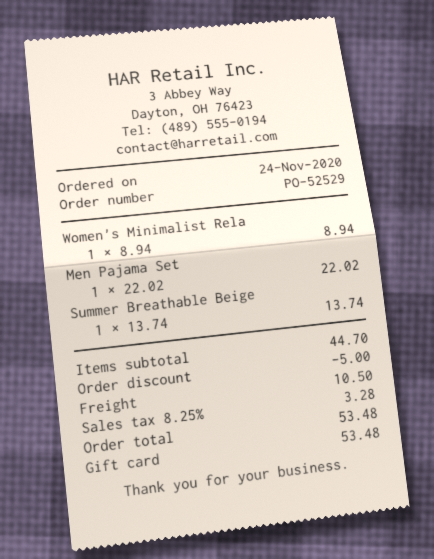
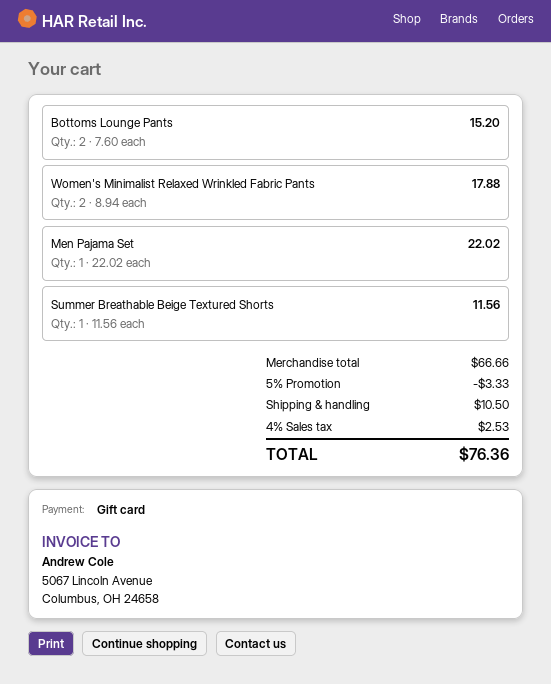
Women's Minimalist Rela: 1 x 8.94 = 8.94 -> 2 x 8.94 = 17.88
Summer Breathable Beige: 1 x 13.74 = 13.74 -> 1 x 11.56 = 11.56
Bottoms Lounge Pants: none -> 2 x 7.60 = 15.20
subtotal: 44.70 -> 66.66
discount: 5.00 -> 3.33
tax: 8.25% = 3.28 -> 4% = 2.53
total: 53.48 -> 76.36

